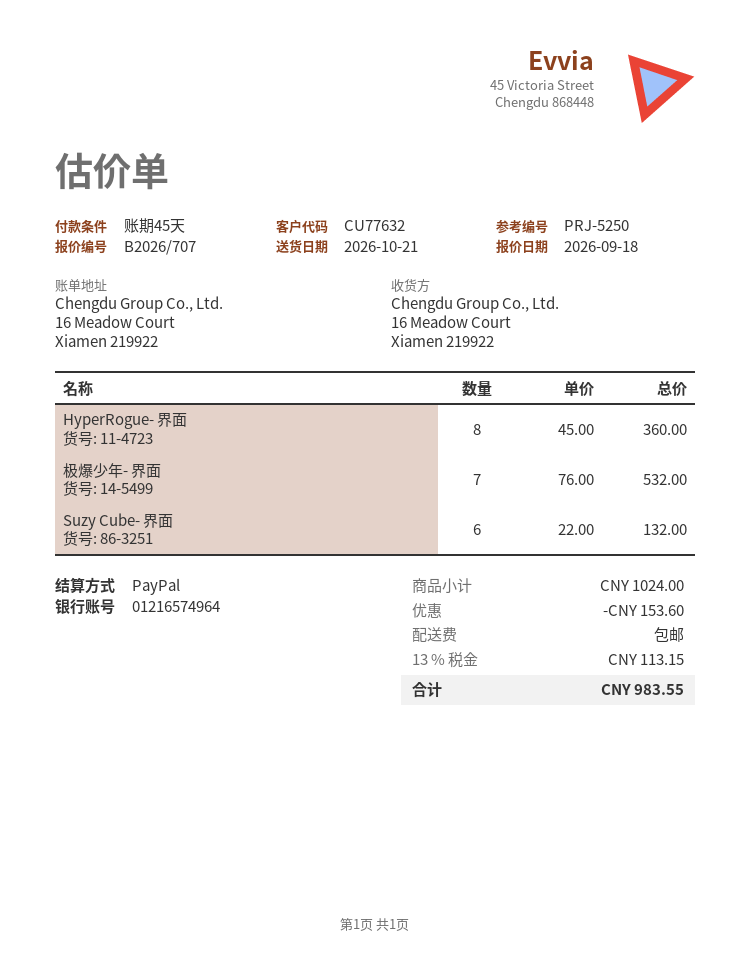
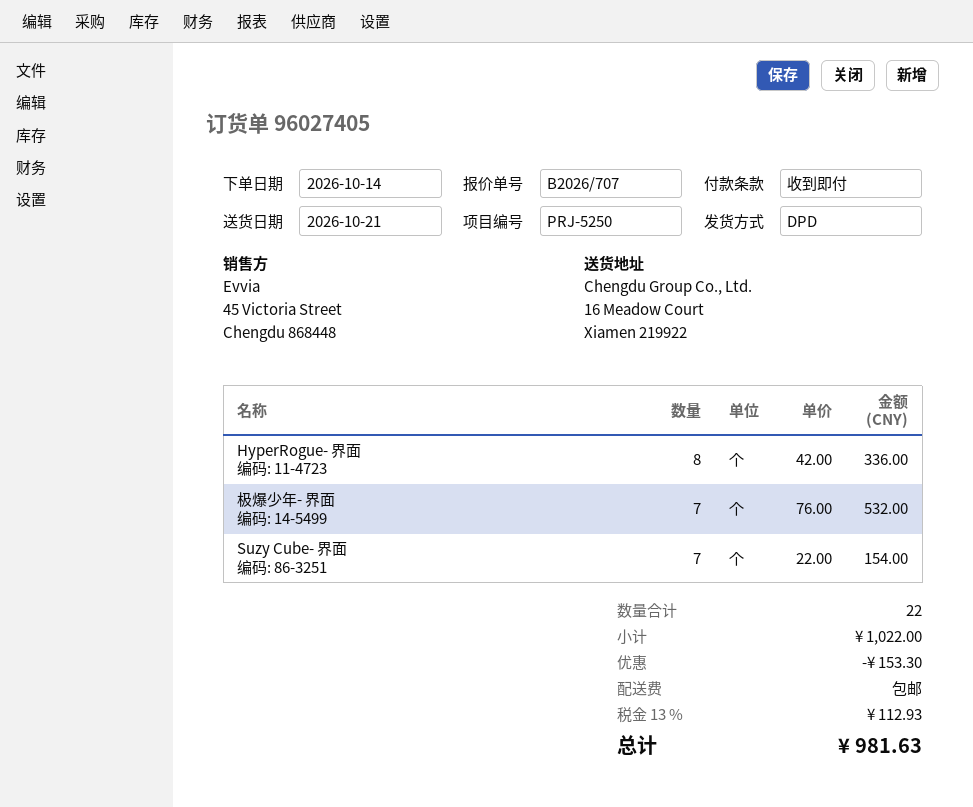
payment terms: 45 days -> on receipt
HyperRogue- 界面: 8 x 45.00 = 360.00 -> 8 x 42.00 = 336.00
Suzy Cube- 界面: 6 x 22.00 = 132.00 -> 7 x 22.00 = 154.00
subtotal: 1024.00 -> 1022.00
discount: 153.60 -> 153.30
tax: 13% = 113.15 -> 13% = 112.93
total: 983.55 -> 981.63

